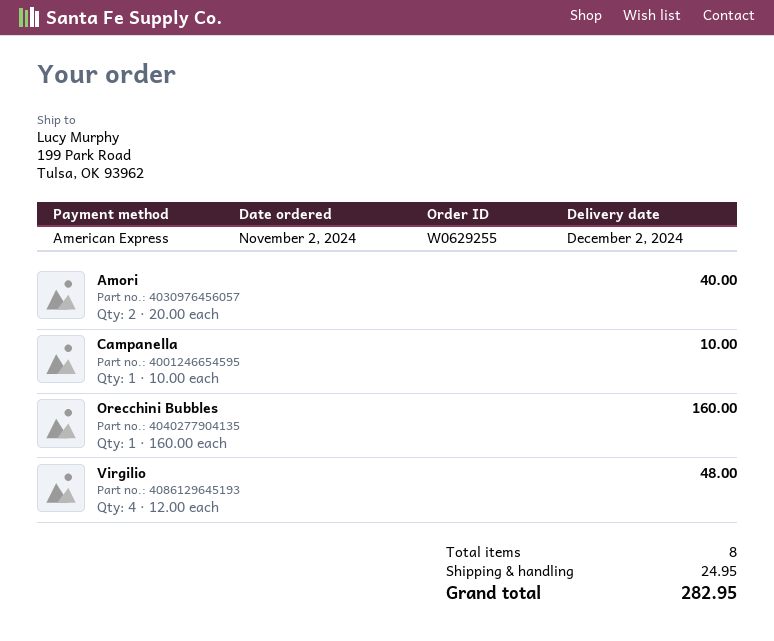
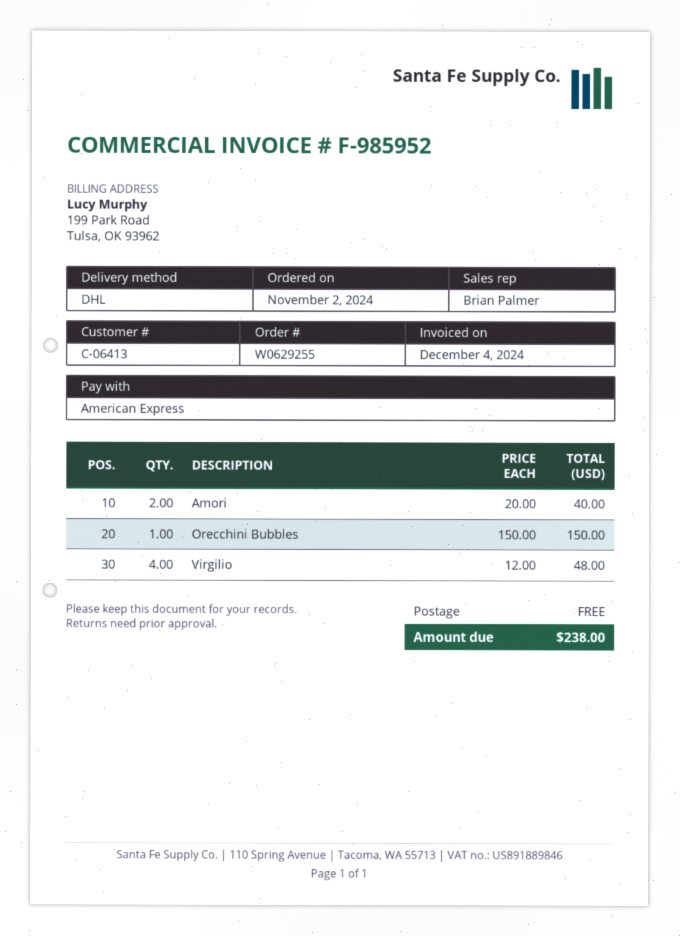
Campanella: 1 x 10.00 = 10.00 -> none
Orecchini Bubbles: 1 x 160.00 = 160.00 -> 1 x 150.00 = 150.00
shipping: 24.95 -> 0.00
total: 282.95 -> 238.00

